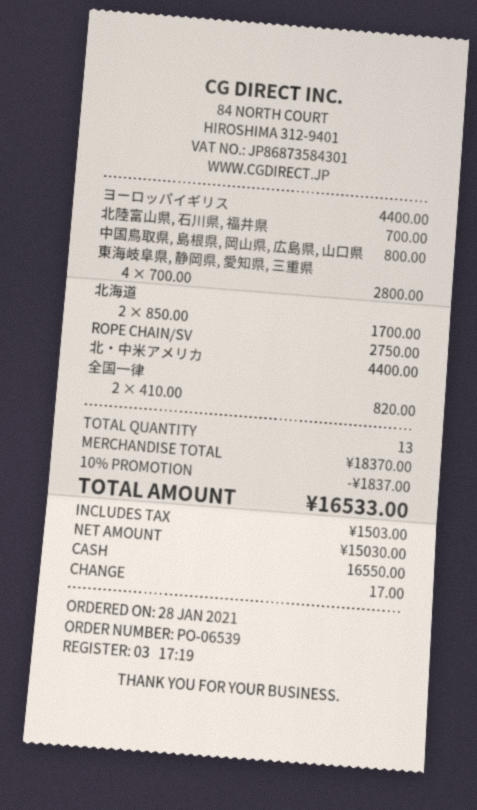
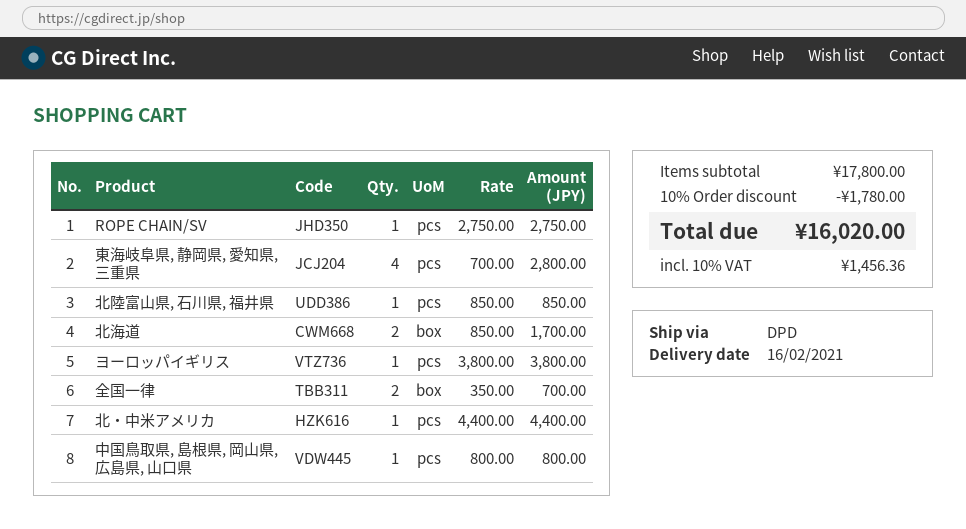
ヨーロッパイギリス: 1 x 4400.00 = 4400.00 -> 1 x 3800.00 = 3800.00
北陸富山県, 石川県, 福井県: 1 x 700.00 = 700.00 -> 1 x 850.00 = 850.00
全国一律: 2 x 410.00 = 820.00 -> 2 x 350.00 = 700.00
subtotal: 18370.00 -> 17800.00
discount: 10% = 1837.00 -> 10% = 1780.00
tax: 1503.00 -> 1456.36
total: 16533.00 -> 16020.00

